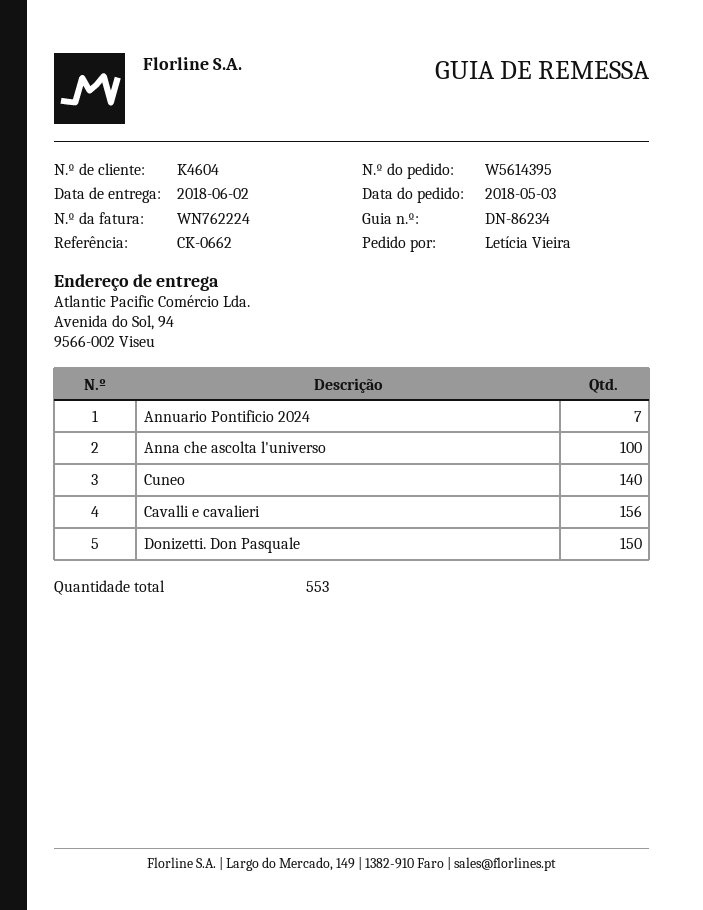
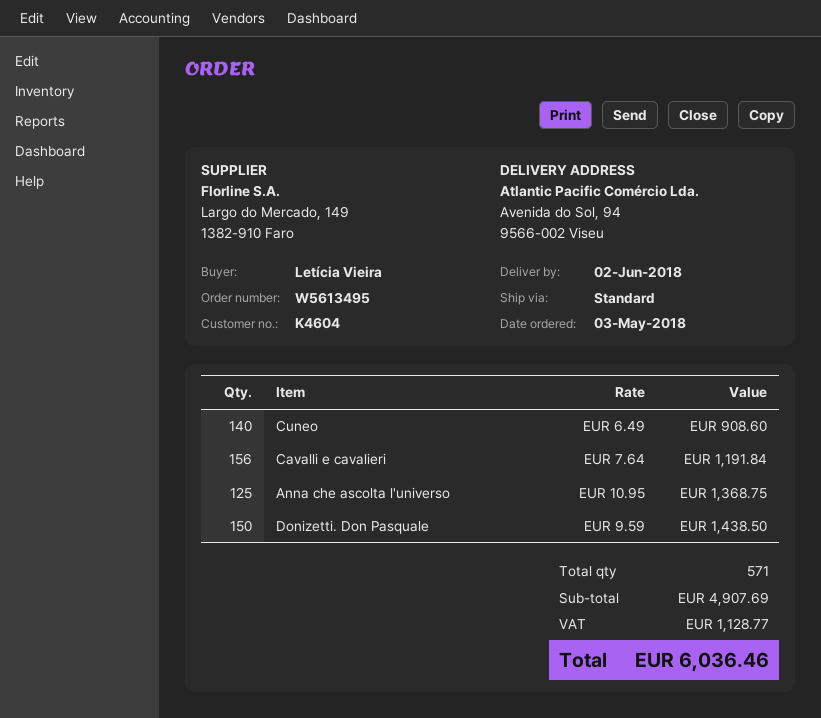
order number: W5614395 -> W5613495
Annuario Pontificio 2024: 7 -> none
Anna che ascolta l'universo: 100 -> 125
total quantity: 553 -> 571

